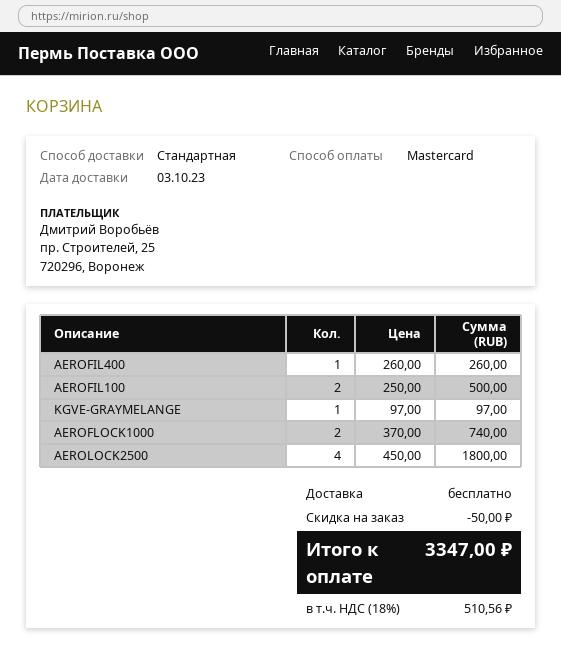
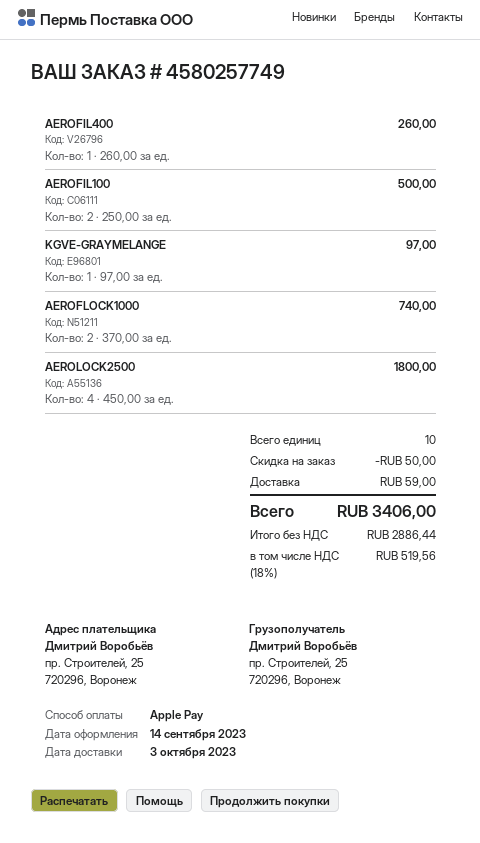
payment method: Mastercard -> Apple Pay
shipping: 0.00 -> 59.00
tax: 18% = 510.56 -> 18% = 519.56
total: 3347.00 -> 3406.00

